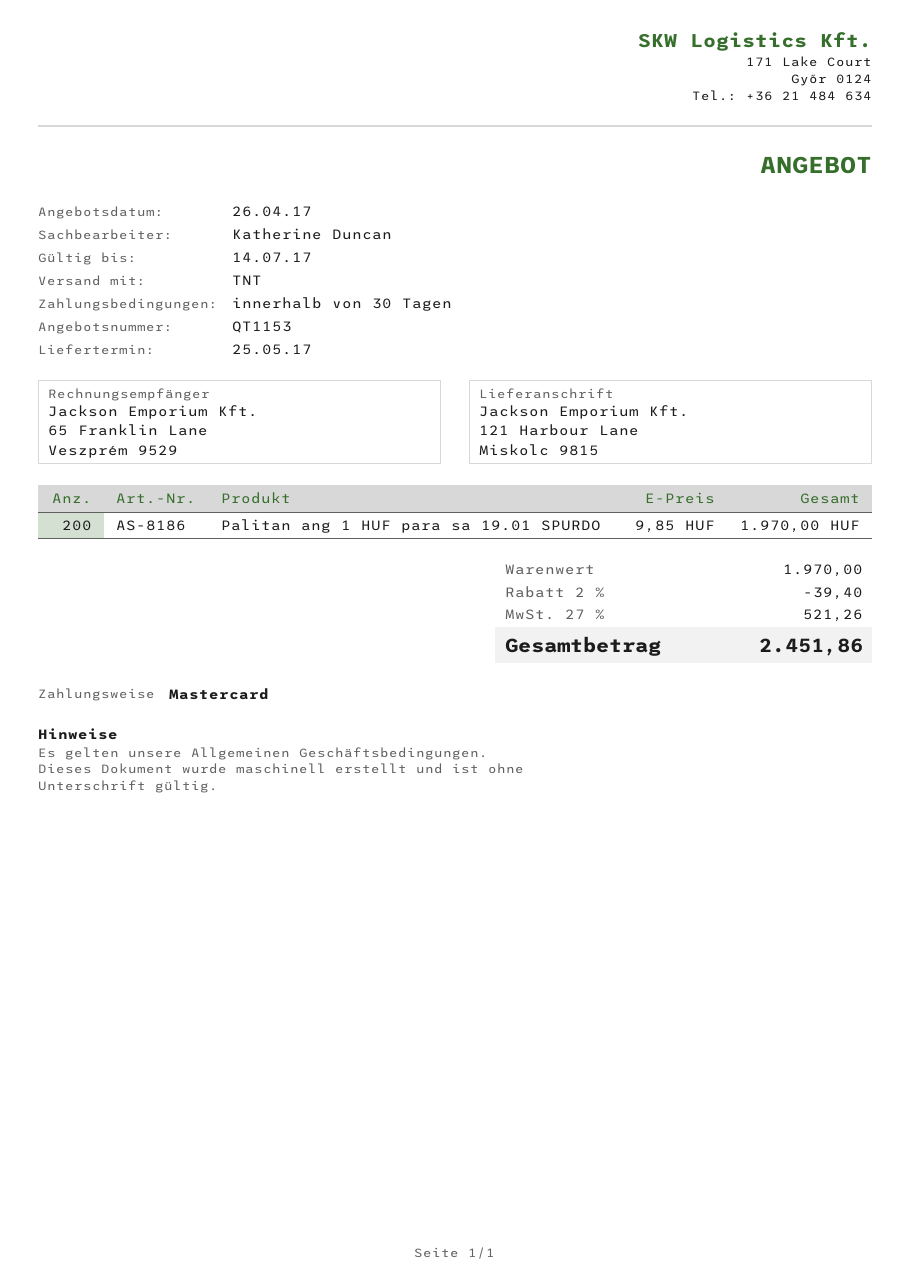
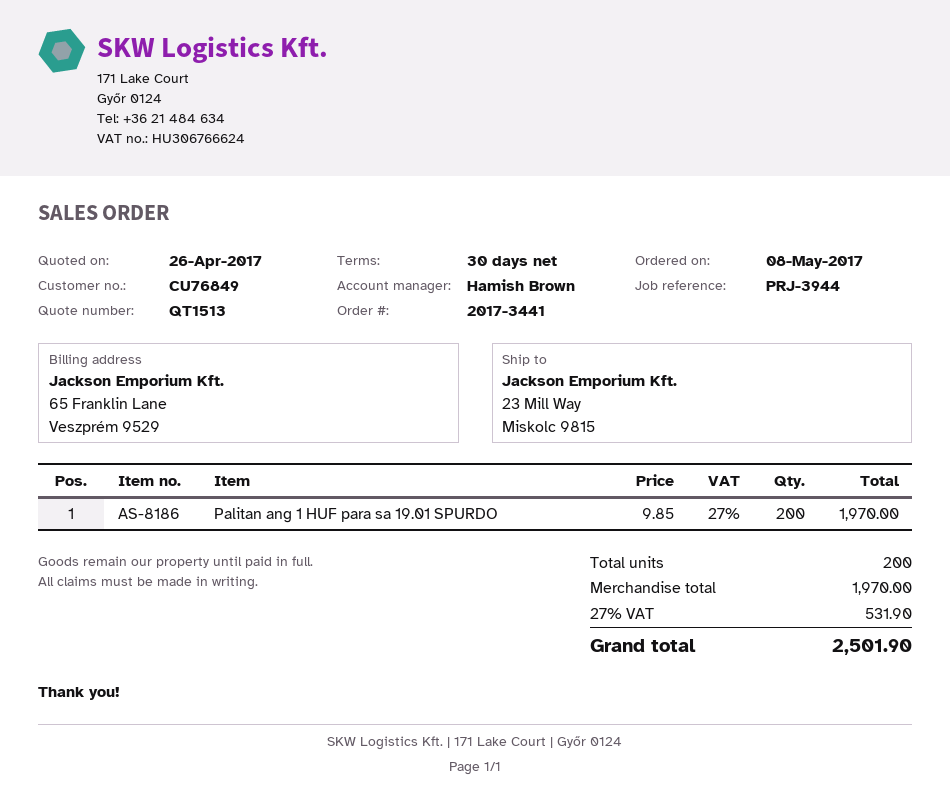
quote number: QT1153 -> QT1513
sales rep: Katherine Duncan -> Hamish Brown
ship to: 121 Harbour Lane, Miskolc 9815 -> 23 Mill Way, Miskolc 9815
discount: 2% = 39.40 -> none
tax: 27% = 521.26 -> 27% = 531.90
total: 2451.86 -> 2501.90

